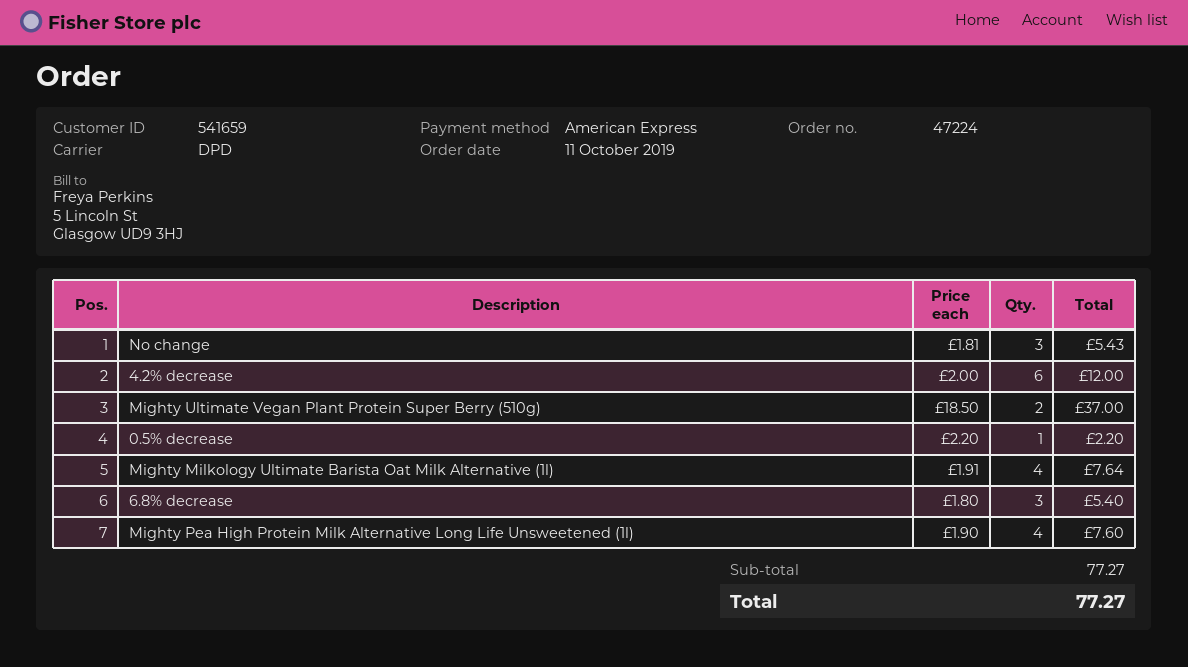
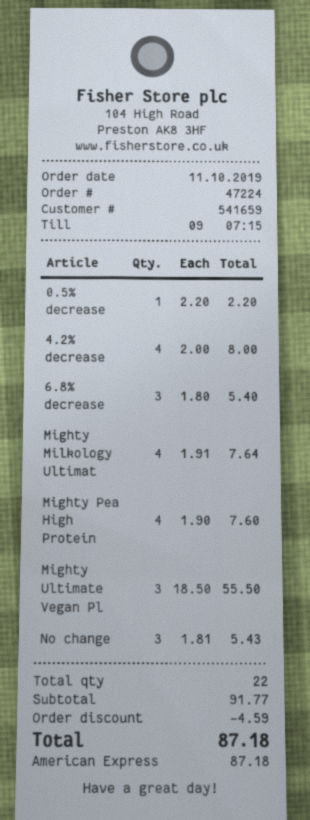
4.2% decrease: 6 x 2.00 = 12.00 -> 4 x 2.00 = 8.00
Mighty Ultimate Vegan Plant Protein Super Berry (510g): 2 x 18.50 = 37.00 -> 3 x 18.50 = 55.50
subtotal: 77.27 -> 91.77
discount: none -> 4.59
total: 77.27 -> 87.18

